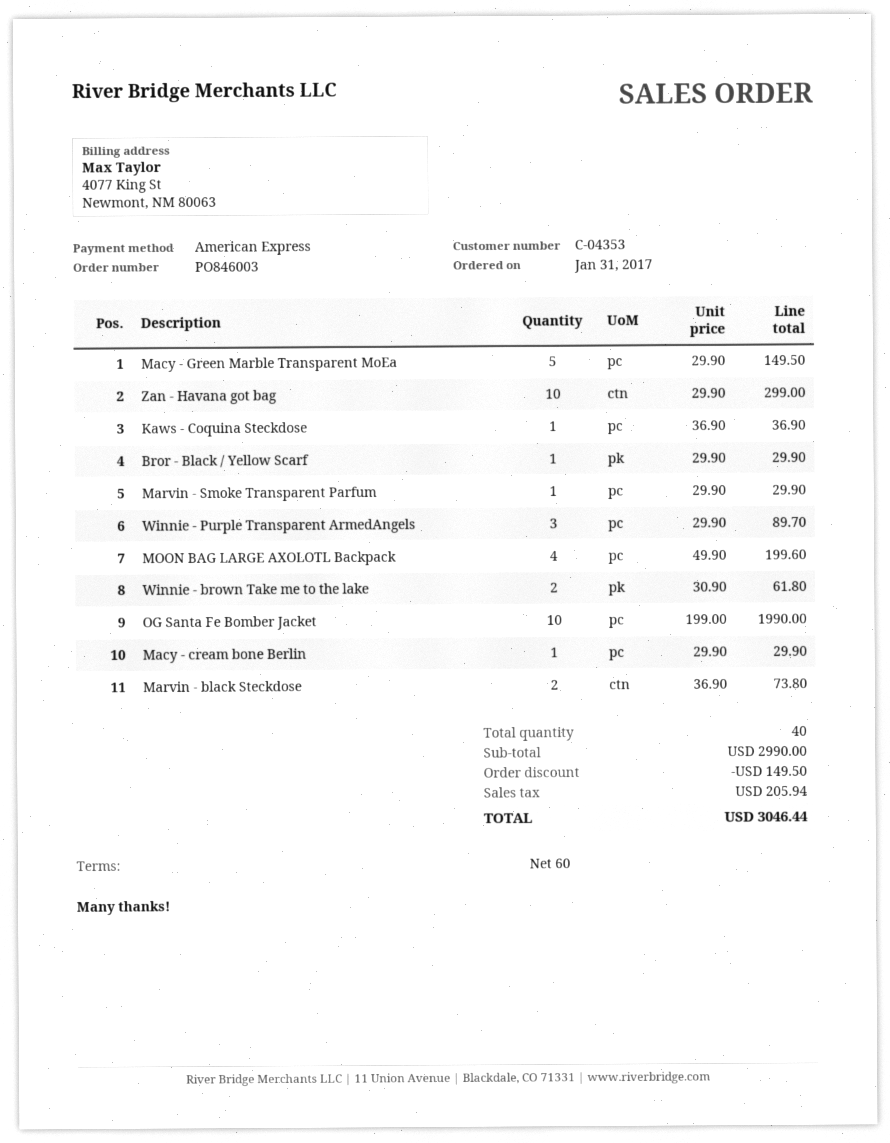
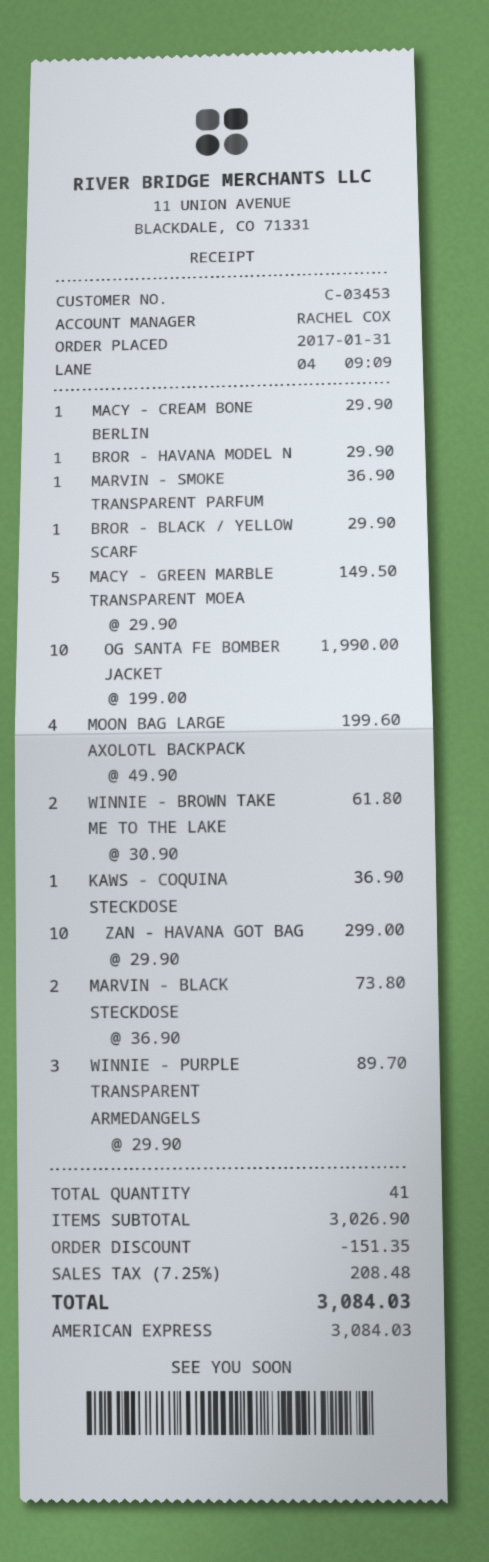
customer number: C-04353 -> C-03453
Marvin - Smoke Transparent Parfum: 1 x 29.90 = 29.90 -> 1 x 36.90 = 36.90
BROR - HAVANA MODEL N: none -> 1 x 29.90 = 29.90
total quantity: 40 -> 41
subtotal: 2990.00 -> 3026.90
discount: 149.50 -> 151.35
tax: 205.94 -> 208.48
total: 3046.44 -> 3084.03

